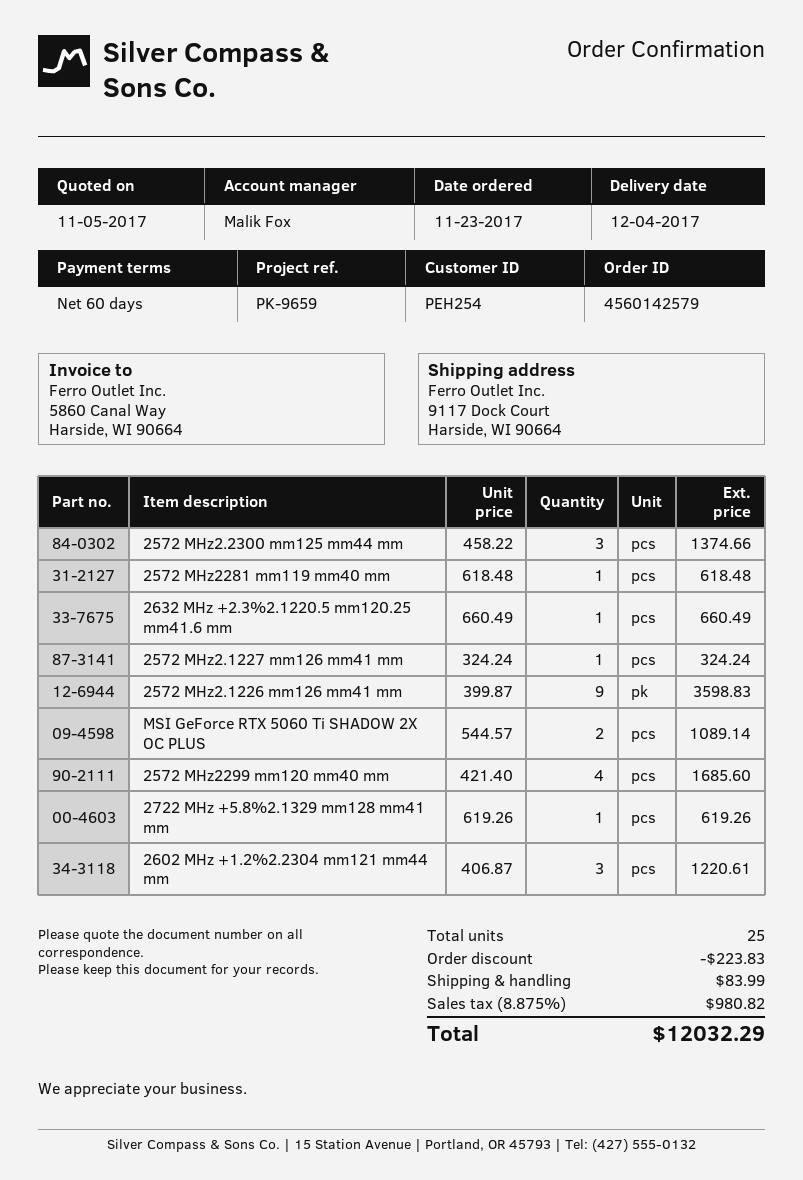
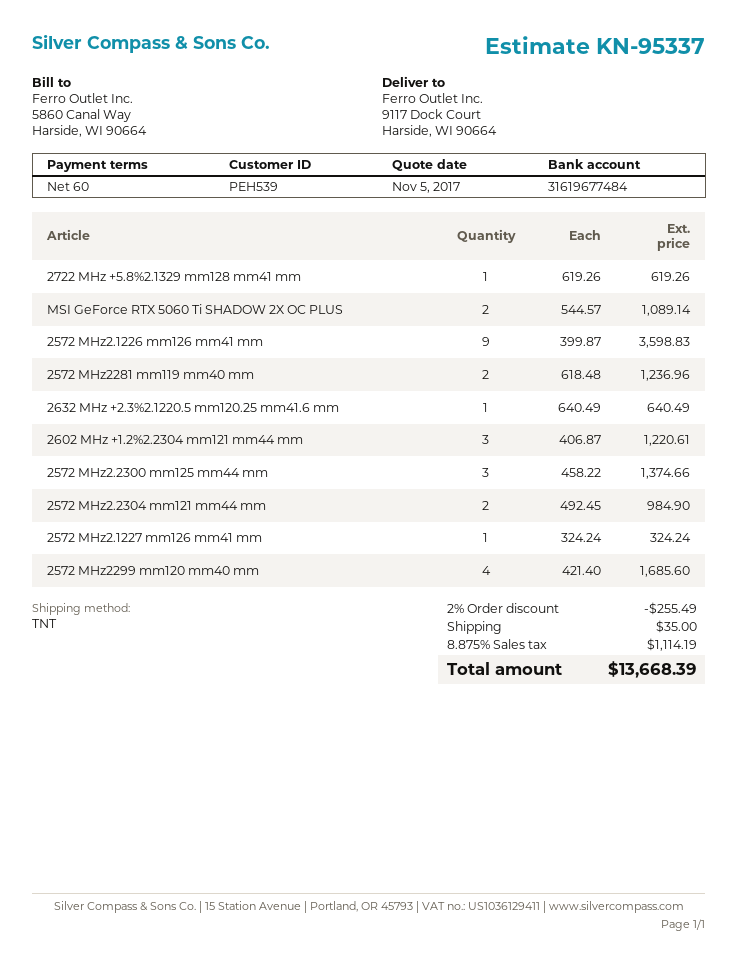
customer number: PEH254 -> PEH539
2572 MHz2281 mm119 mm40 mm: 1 x 618.48 = 618.48 -> 2 x 618.48 = 1236.96
2632 MHz +2.3%2.1220.5 mm120.25 mm41.6 mm: 1 x 660.49 = 660.49 -> 1 x 640.49 = 640.49
2572 MHz2.2304 mm121 mm44 mm: none -> 2 x 492.45 = 984.90
discount: 223.83 -> 255.49
shipping: 83.99 -> 35.00
tax: 8.875% = 980.82 -> 8.875% = 1114.19
total: 12032.29 -> 13668.39

